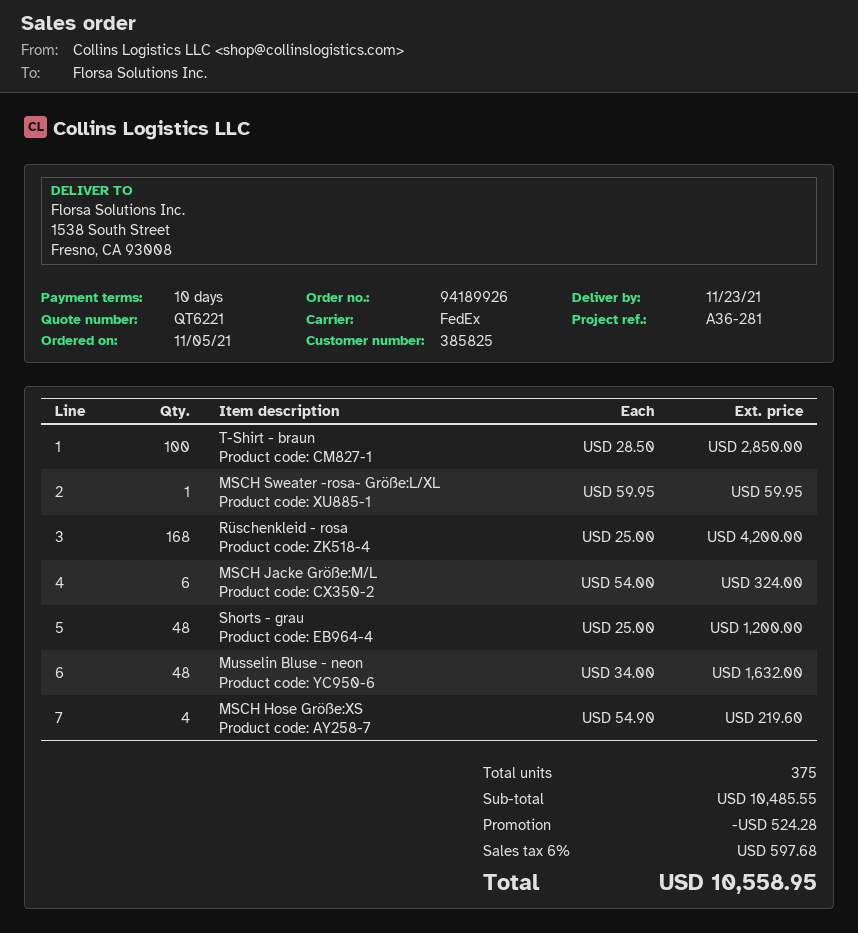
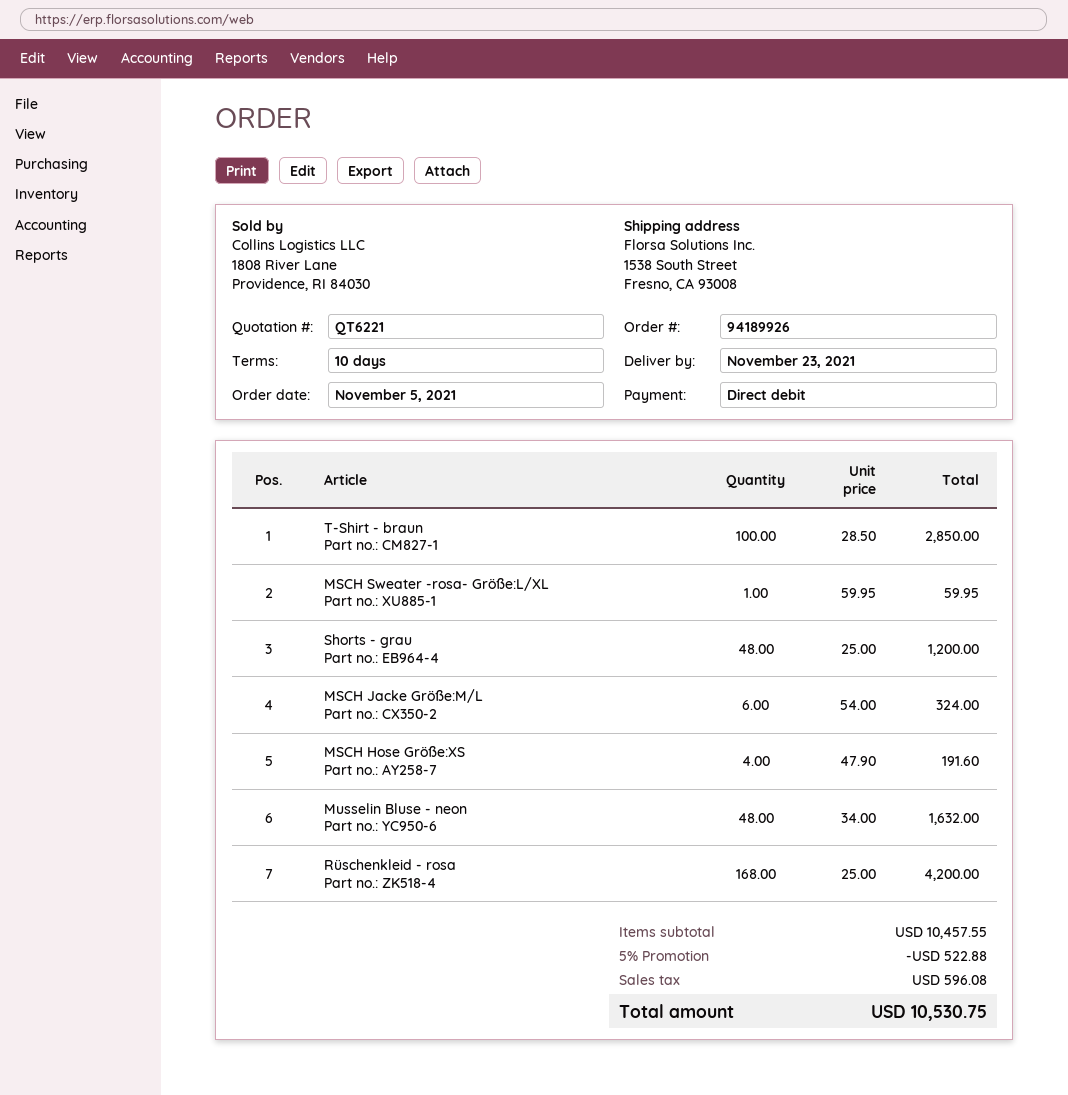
MSCH Hose Größe:XS: 4 x 54.90 = 219.60 -> 4 x 47.90 = 191.60
subtotal: 10485.55 -> 10457.55
discount: 524.28 -> 522.88
tax: 597.68 -> 596.08
total: 10558.95 -> 10530.75

